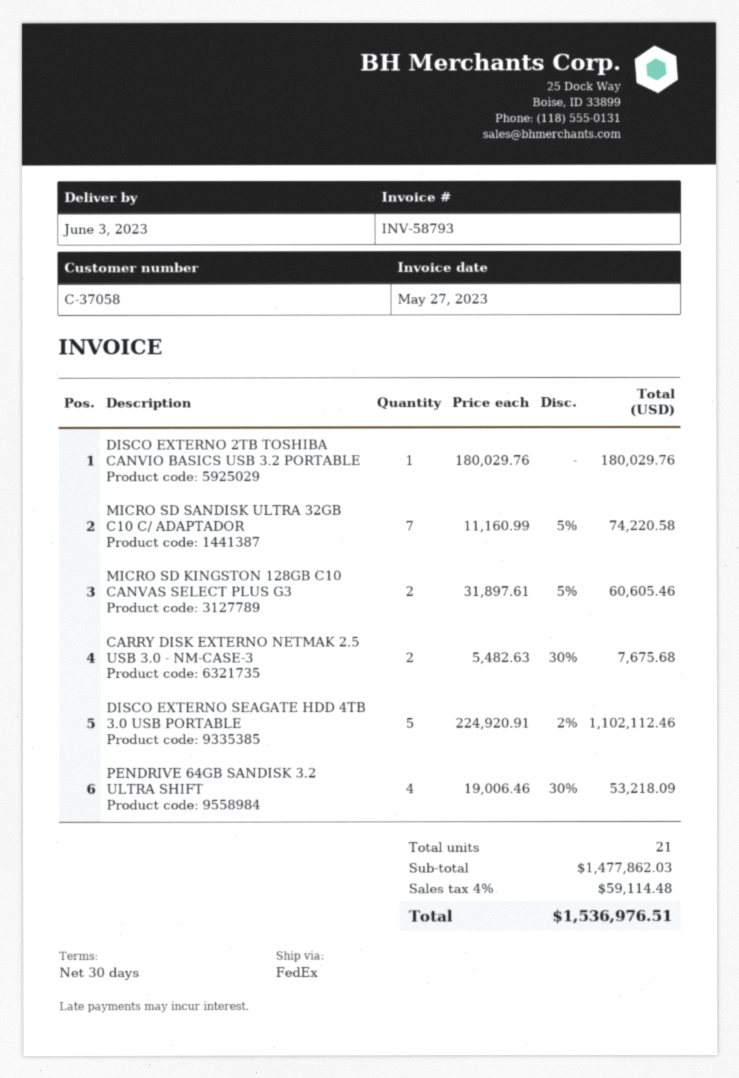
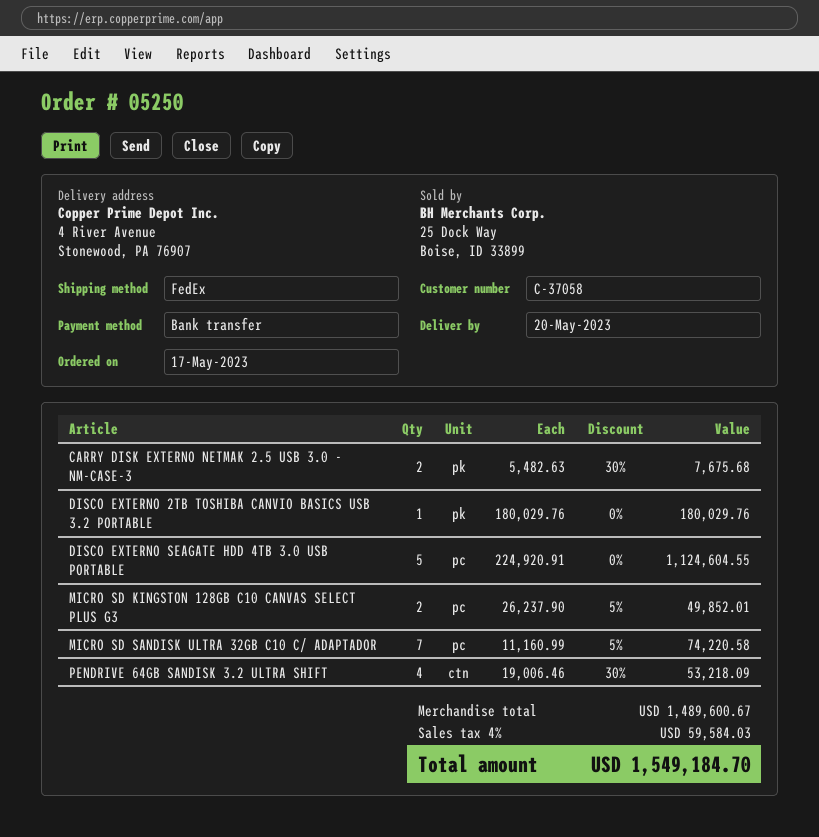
delivery date: 2023-06-03 -> 2023-05-20
MICRO SD KINGSTON 128GB C10 CANVAS SELECT PLUS G3: 2 x 31897.61 - 5% = 60605.46 -> 2 x 26237.90 - 5% = 49852.01
DISCO EXTERNO SEAGATE HDD 4TB 3.0 USB PORTABLE: 5 x 224920.91 - 2% = 1102112.46 -> 5 x 224920.91 = 1124604.55
subtotal: 1477862.03 -> 1489600.67
tax: 4% = 59114.48 -> 4% = 59584.03
total: 1536976.51 -> 1549184.70

